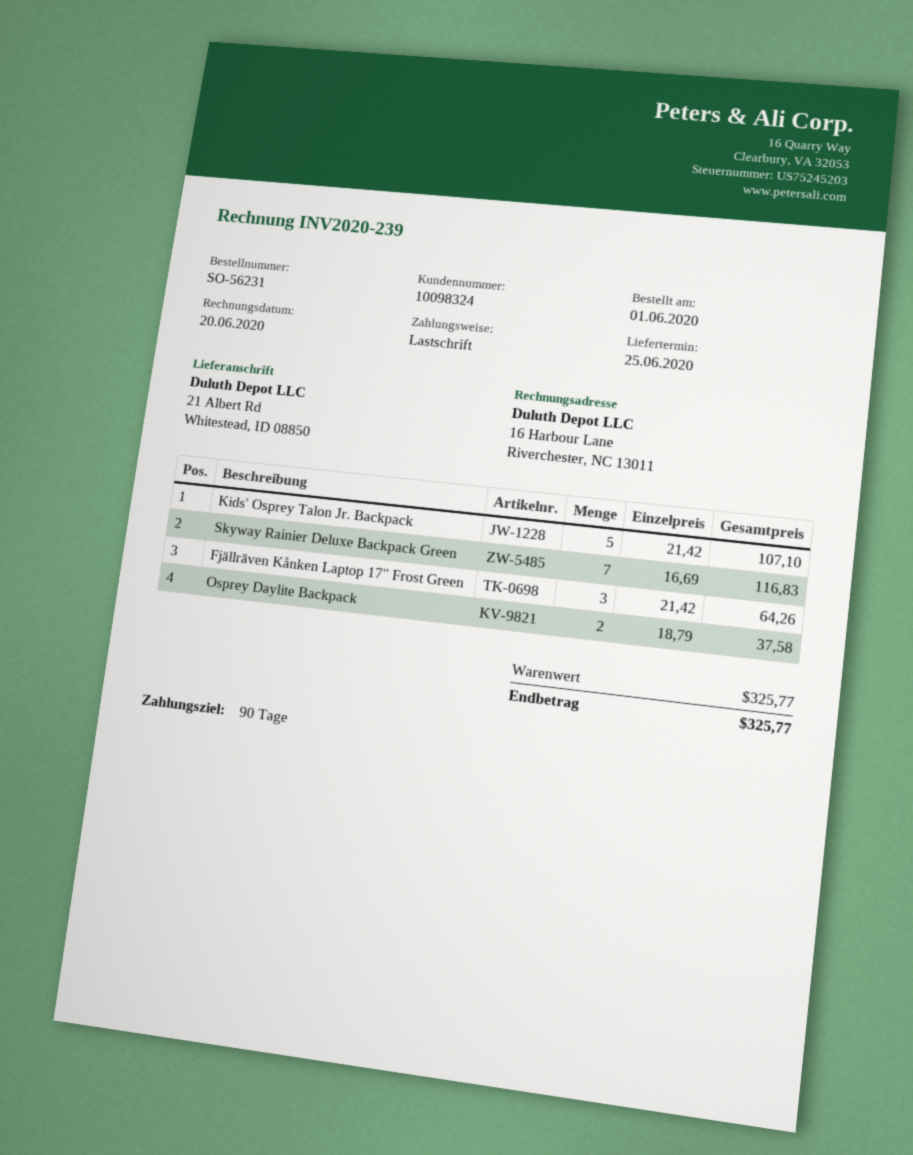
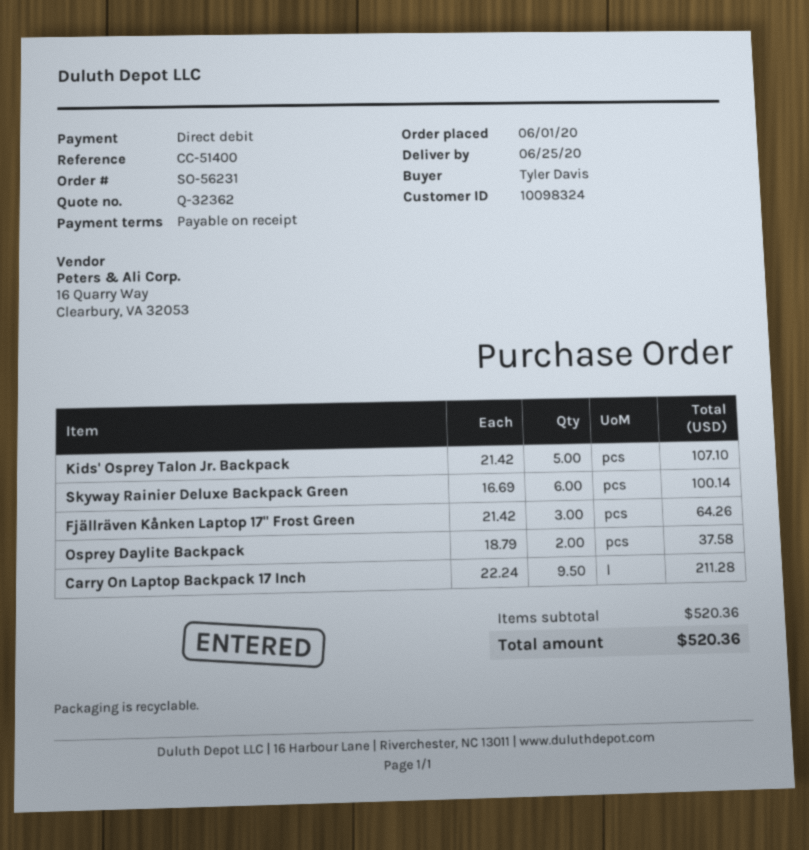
payment terms: 90 days -> on receipt
Skyway Rainier Deluxe Backpack Green: 7 x 16.69 = 116.83 -> 6 x 16.69 = 100.14
Carry On Laptop Backpack 17 Inch: none -> 9.5 x 22.24 = 211.28
subtotal: 325.77 -> 520.36
total: 325.77 -> 520.36

